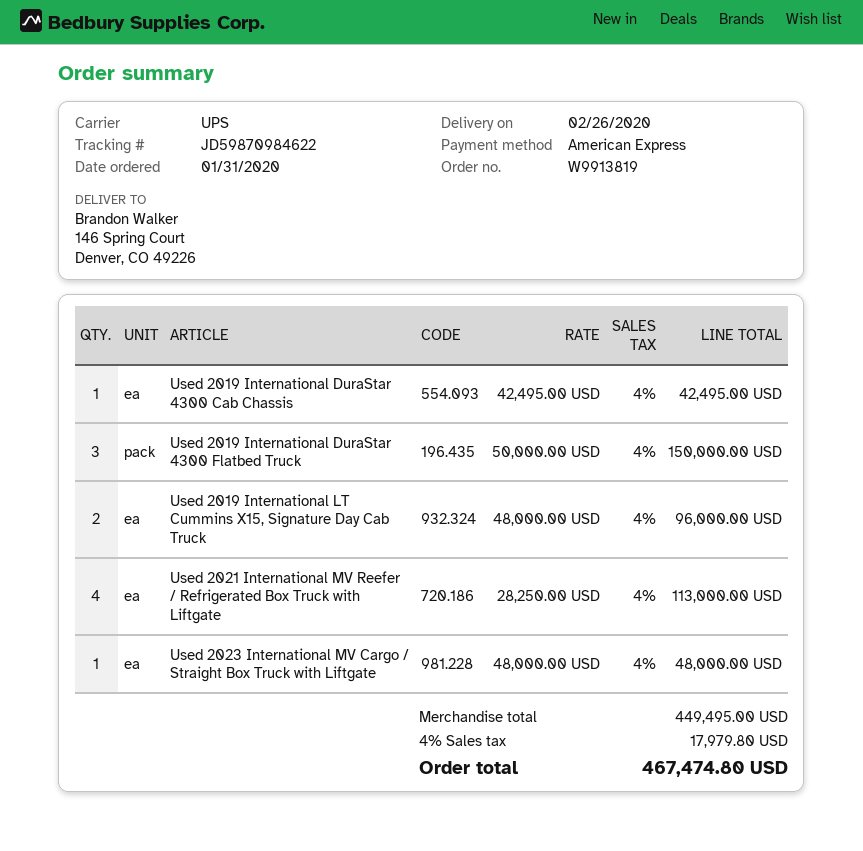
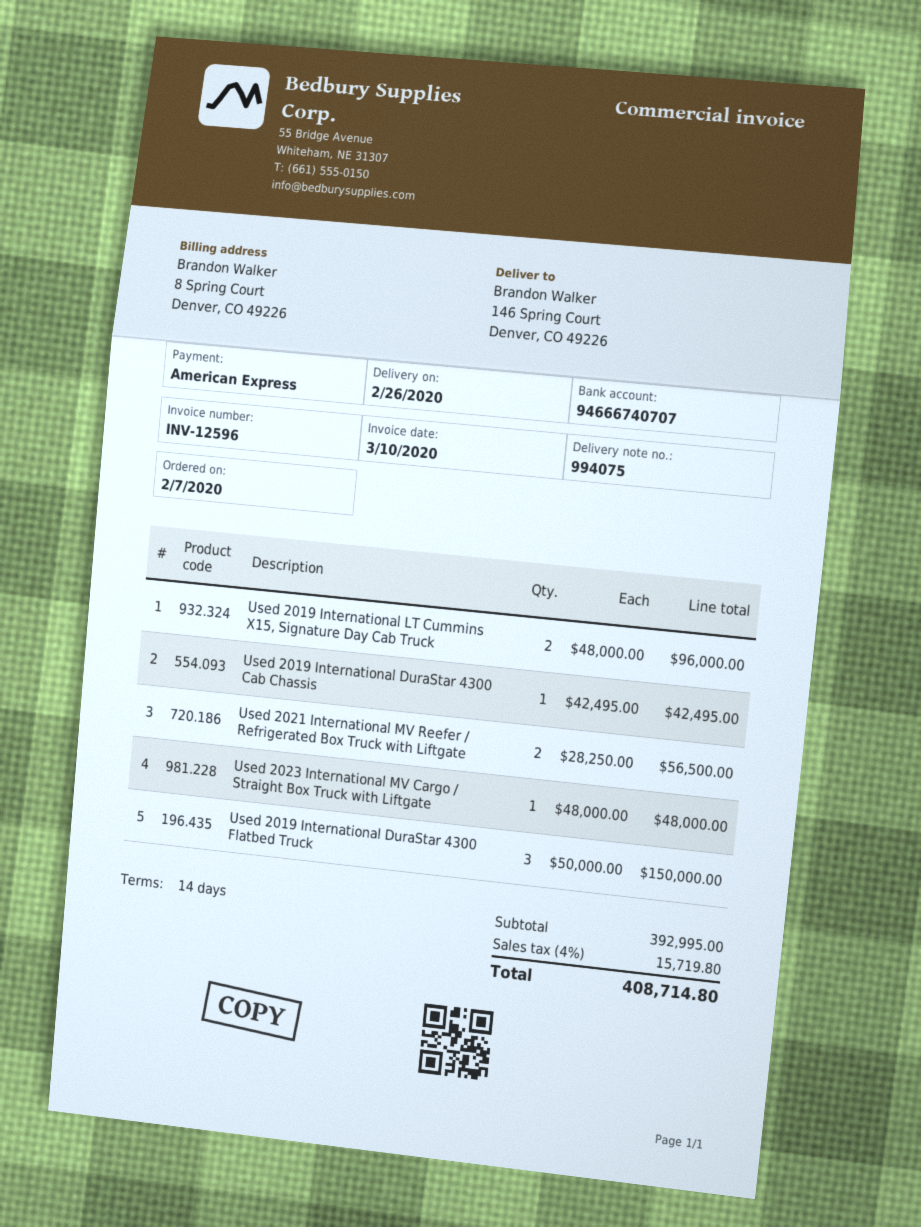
order date: 2020-01-31 -> 2020-02-07
Used 2021 International MV Reefer / Refrigerated Box Truck with Liftgate: 4 x 28250.00 = 113000.00 -> 2 x 28250.00 = 56500.00
subtotal: 449495.00 -> 392995.00
tax: 4% = 17979.80 -> 4% = 15719.80
total: 467474.80 -> 408714.80

